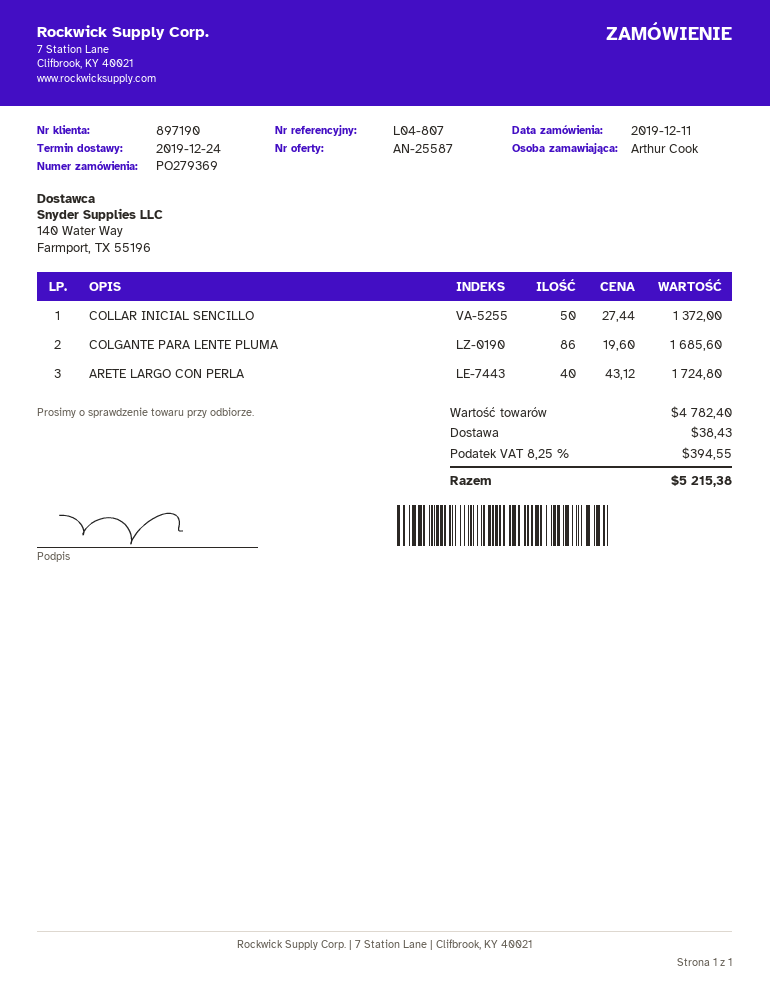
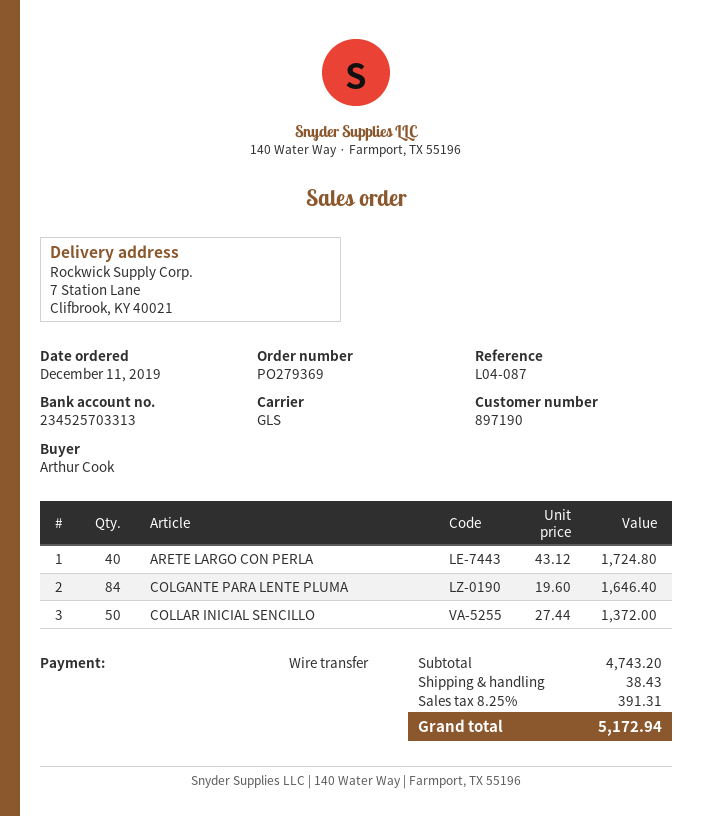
reference: L04-807 -> L04-087
COLGANTE PARA LENTE PLUMA: 86 x 19.60 = 1685.60 -> 84 x 19.60 = 1646.40
subtotal: 4782.40 -> 4743.20
tax: 8.25% = 394.55 -> 8.25% = 391.31
total: 5215.38 -> 5172.94

